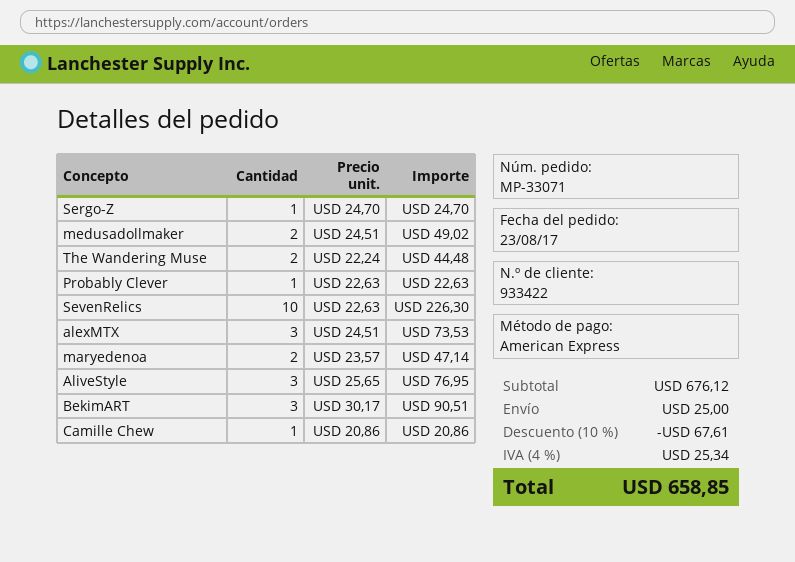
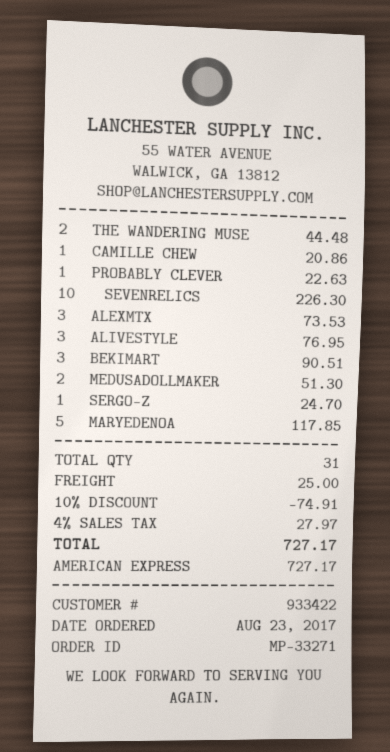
order number: MP-33071 -> MP-33271
medusadollmaker: 2 for 49.02 -> 2 for 51.30
maryedenoa: 2 for 47.14 -> 5 for 117.85
discount: 10% = 67.61 -> 10% = 74.91
tax: 4% = 25.34 -> 4% = 27.97
total: 658.85 -> 727.17

